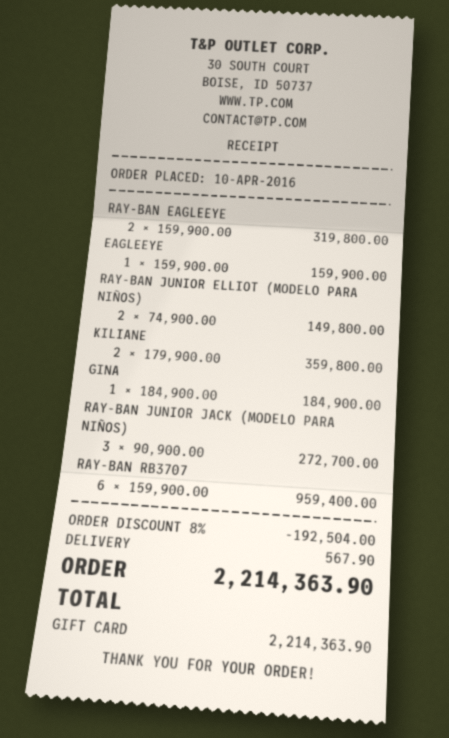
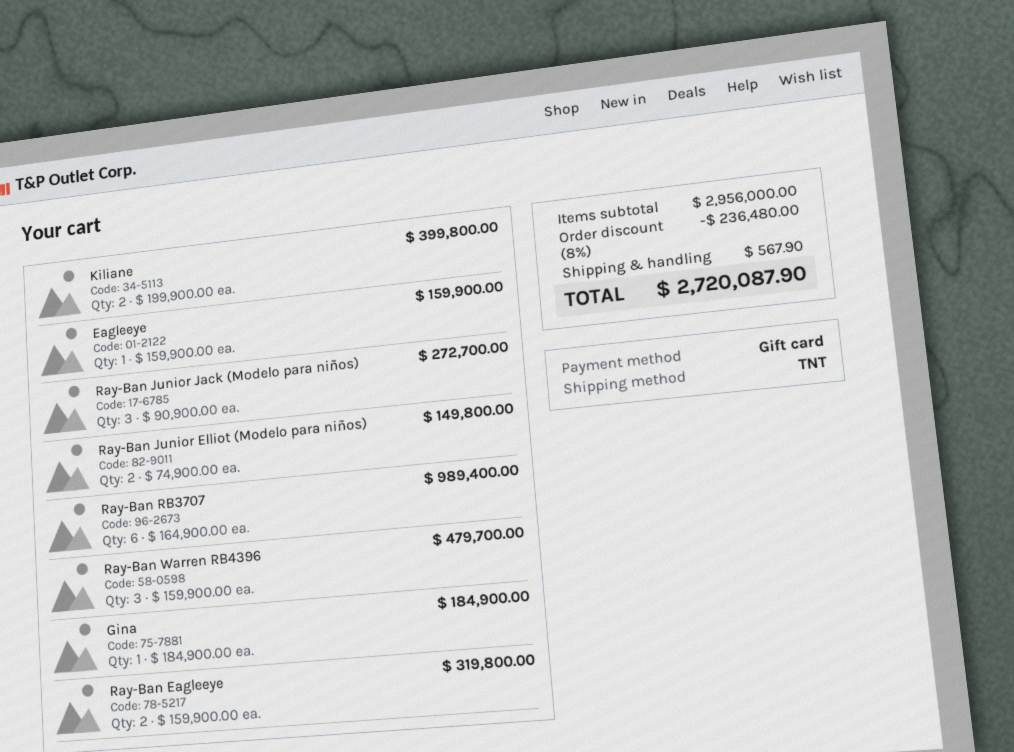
KILIANE: 2 x 179900.00 = 359800.00 -> 2 x 199900.00 = 399800.00
RAY-BAN RB3707: 6 x 159900.00 = 959400.00 -> 6 x 164900.00 = 989400.00
Ray-Ban Warren RB4396: none -> 3 x 159900.00 = 479700.00
discount: 8% = 192504.00 -> 8% = 236480.00
total: 2214363.90 -> 2720087.90

